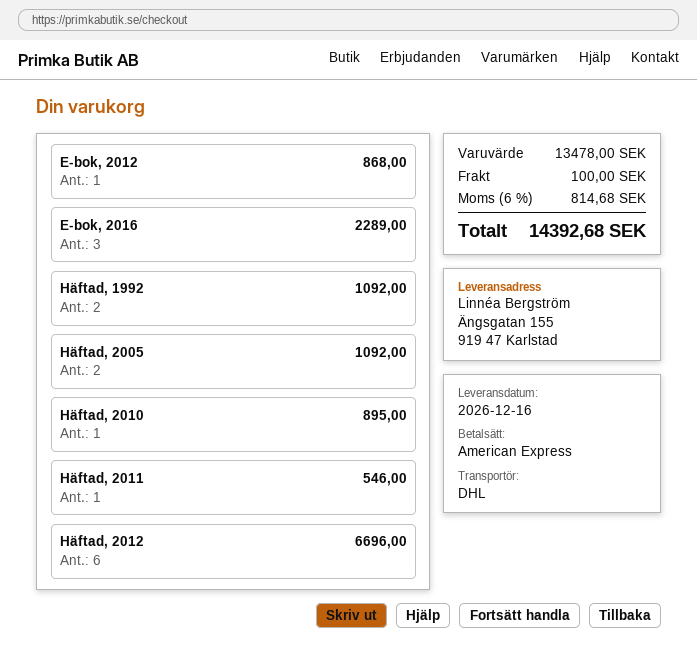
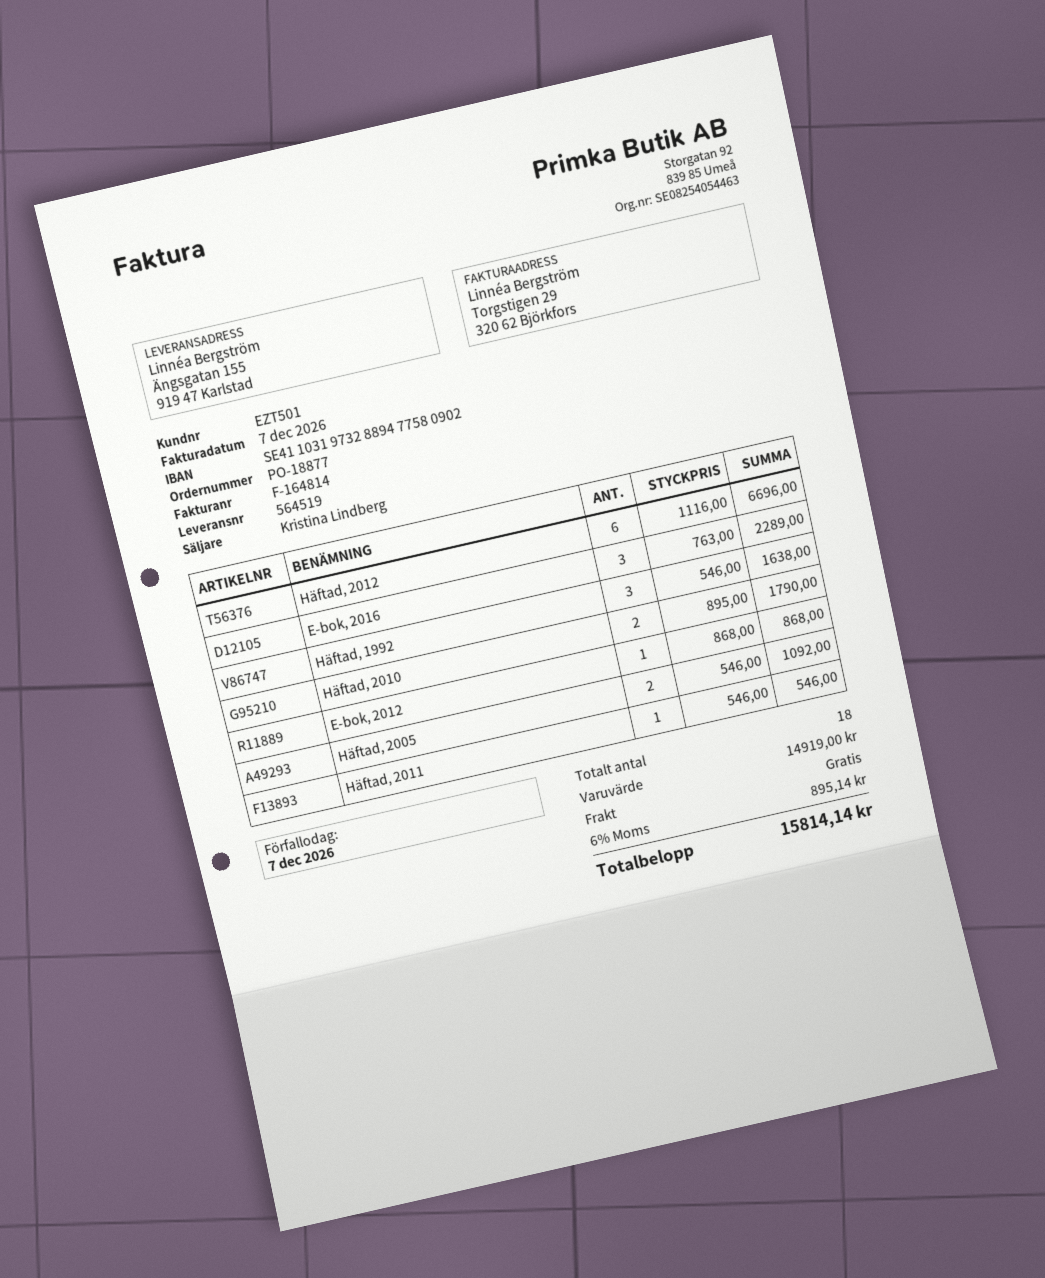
Häftad, 1992: 2 for 1092.00 -> 3 for 1638.00
Häftad, 2010: 1 for 895.00 -> 2 for 1790.00
subtotal: 13478.00 -> 14919.00
shipping: 100.00 -> 0.00
tax: 6% = 814.68 -> 6% = 895.14
total: 14392.68 -> 15814.14

